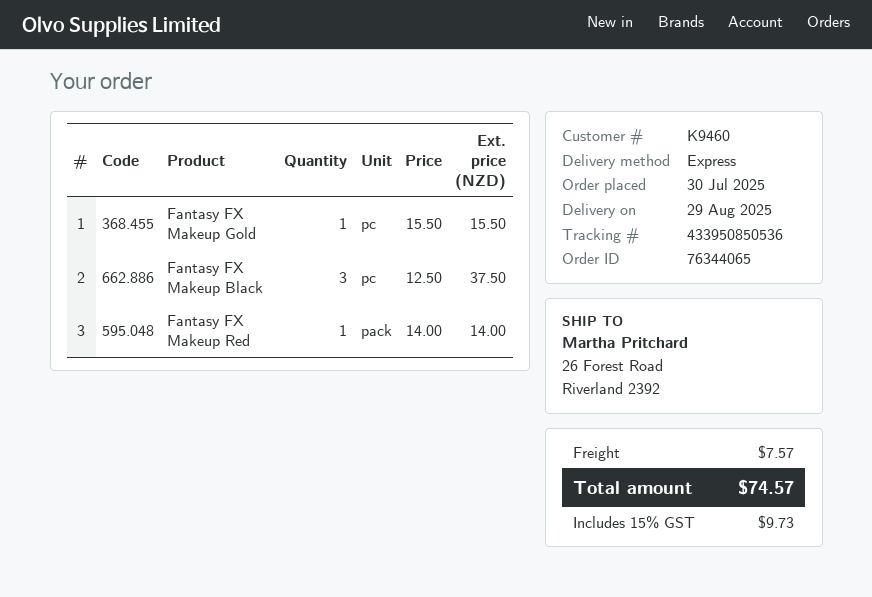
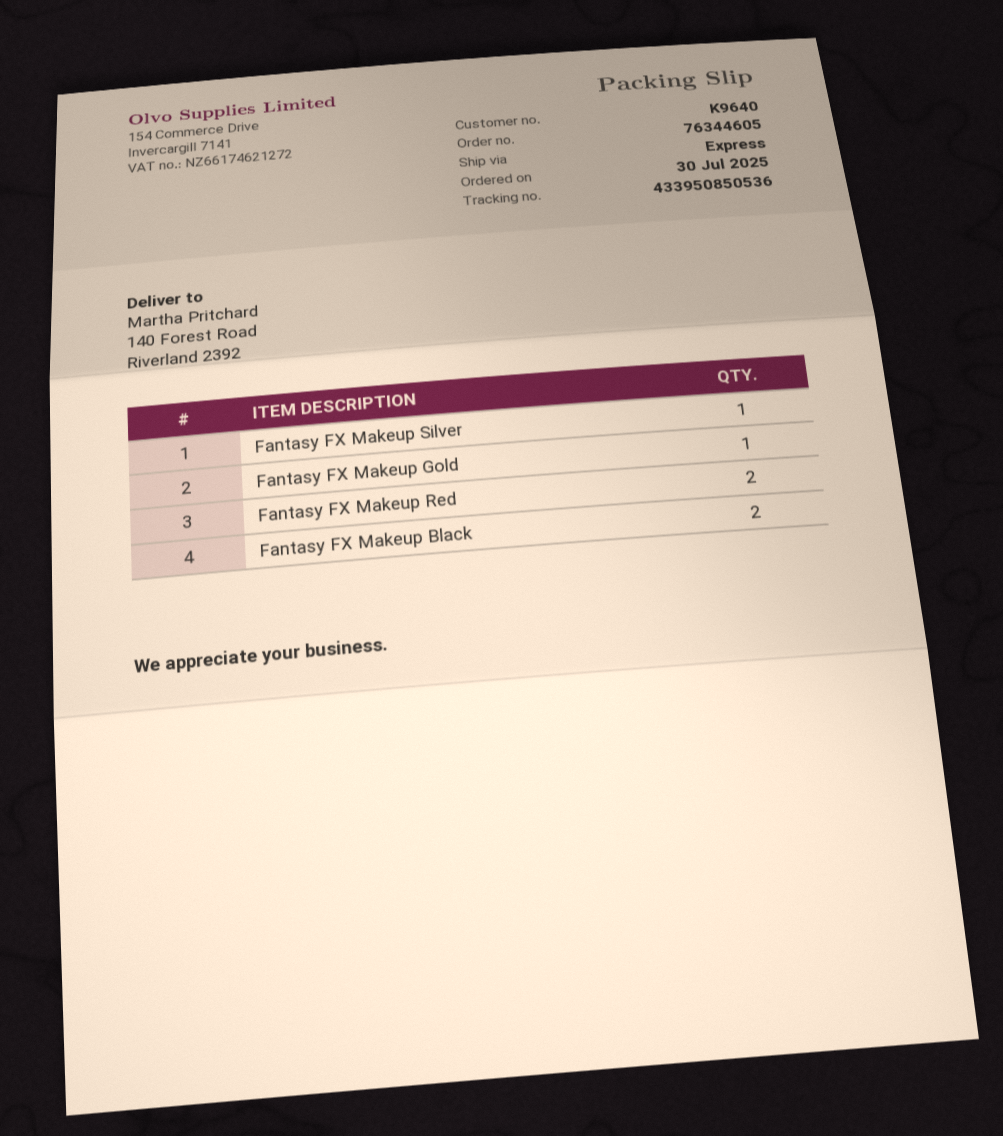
order number: 76344065 -> 76344605
customer number: K9460 -> K9640
ship to: 26 Forest Road, Riverland 2392 -> 140 Forest Road, Riverland 2392
Fantasy FX Makeup Black: 3 -> 2
Fantasy FX Makeup Red: 1 -> 2
Fantasy FX Makeup Silver: none -> 1

